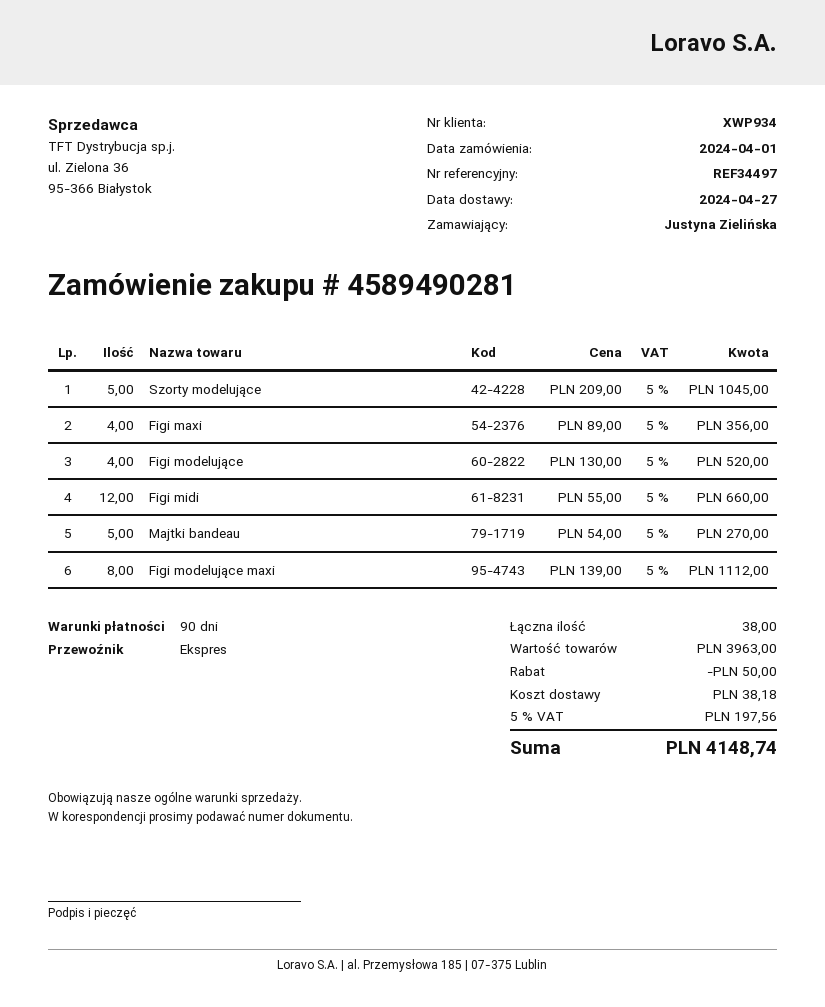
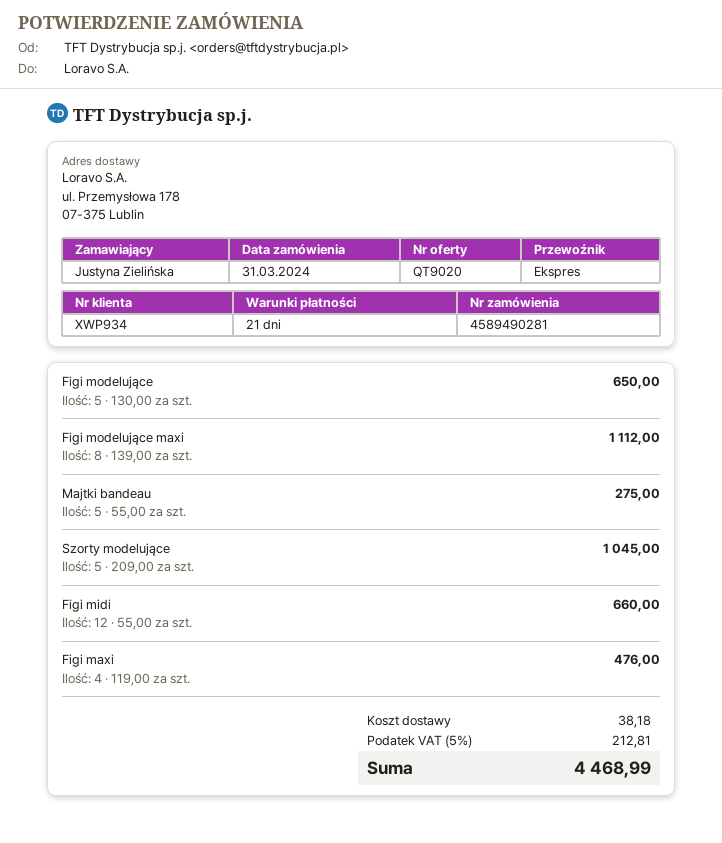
order date: 2024-04-01 -> 2024-03-31
payment terms: 90 days -> 21 days
Figi maxi: 4 x 89.00 = 356.00 -> 4 x 119.00 = 476.00
Figi modelujące: 4 x 130.00 = 520.00 -> 5 x 130.00 = 650.00
Majtki bandeau: 5 x 54.00 = 270.00 -> 5 x 55.00 = 275.00
discount: 50.00 -> none
tax: 5% = 197.56 -> 5% = 212.81
total: 4148.74 -> 4468.99

